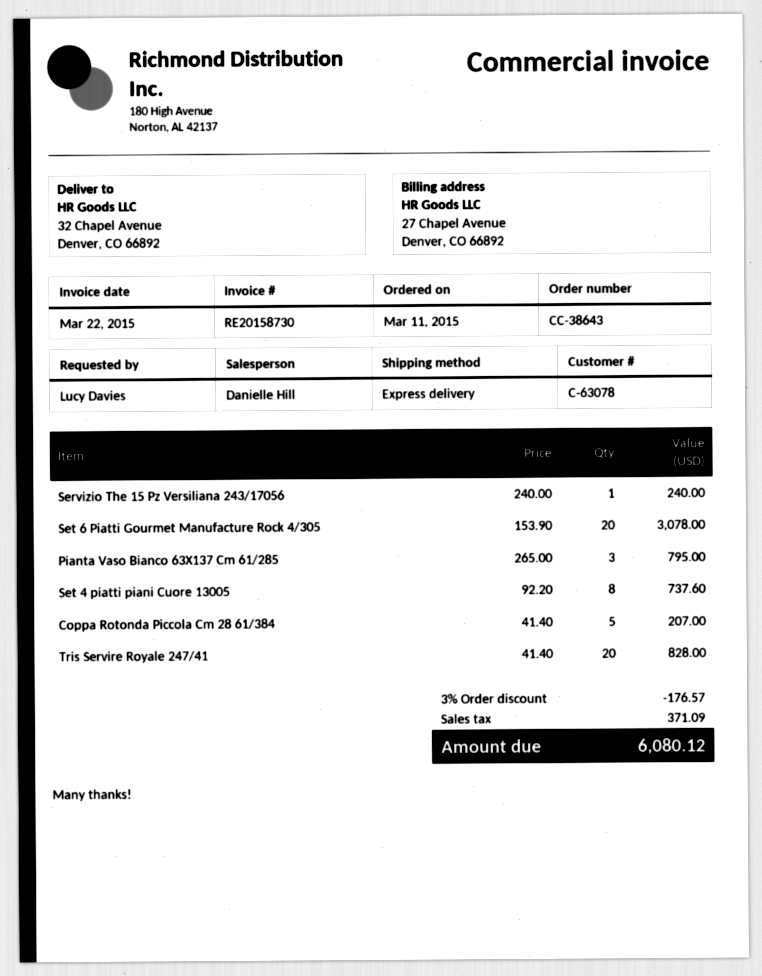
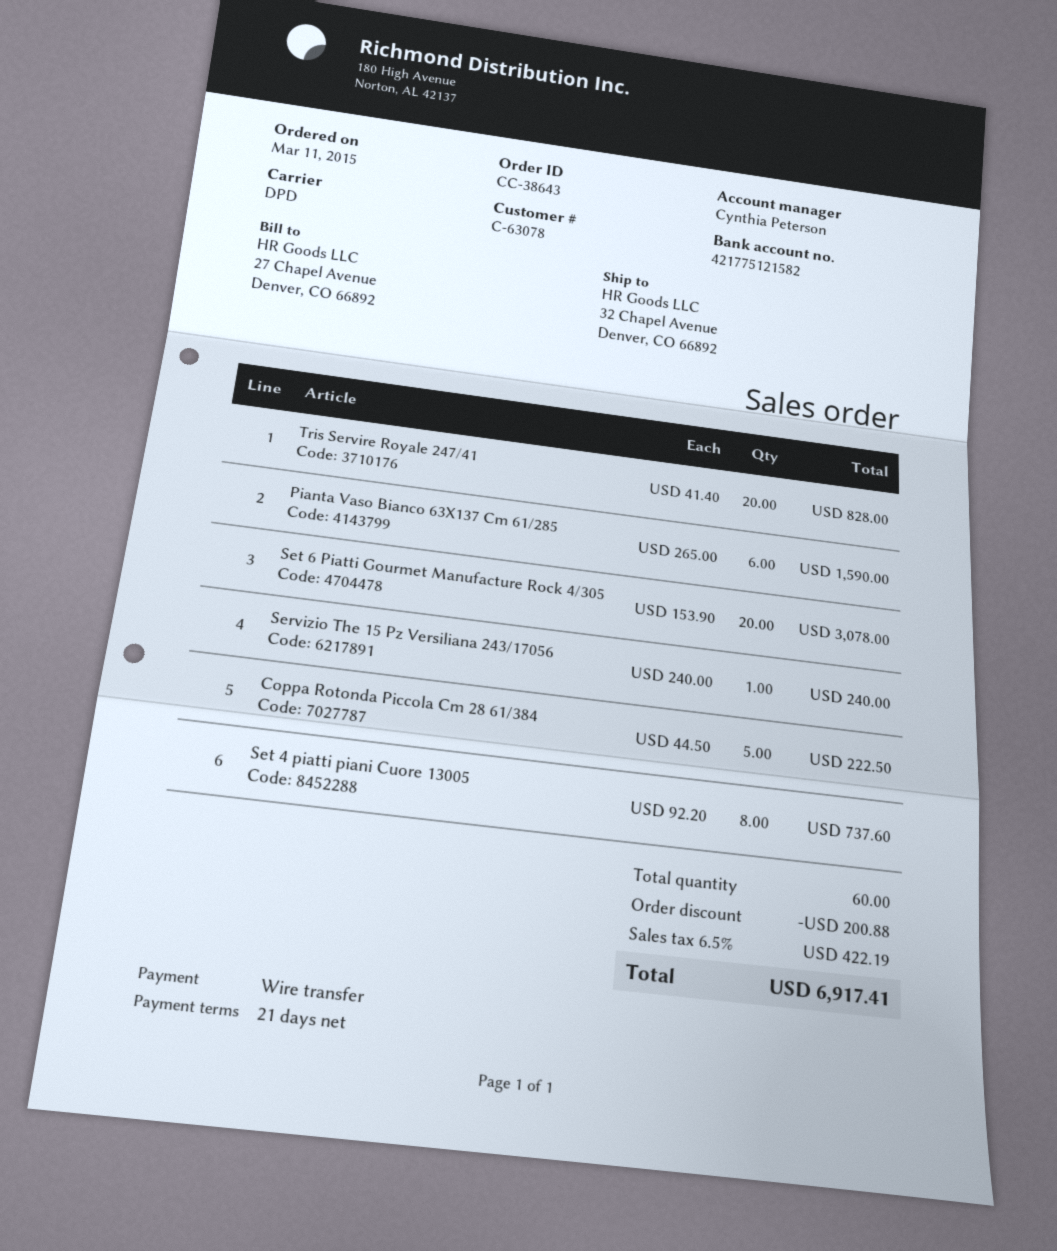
sales rep: Danielle Hill -> Cynthia Peterson
shipping method: express -> DPD
Pianta Vaso Bianco 63X137 Cm 61/285: 3 x 265.00 = 795.00 -> 6 x 265.00 = 1590.00
Coppa Rotonda Piccola Cm 28 61/384: 5 x 41.40 = 207.00 -> 5 x 44.50 = 222.50
discount: 176.57 -> 200.88
tax: 371.09 -> 422.19
total: 6080.12 -> 6917.41

